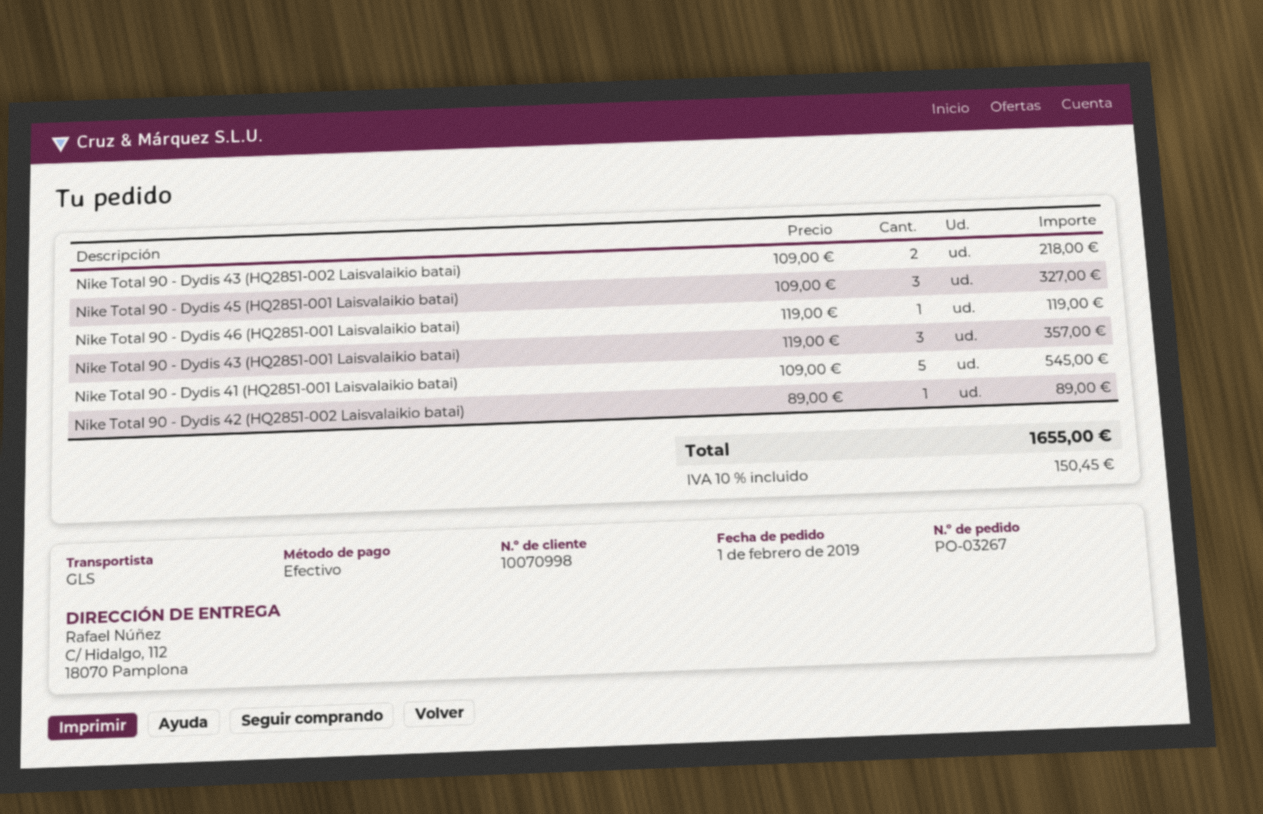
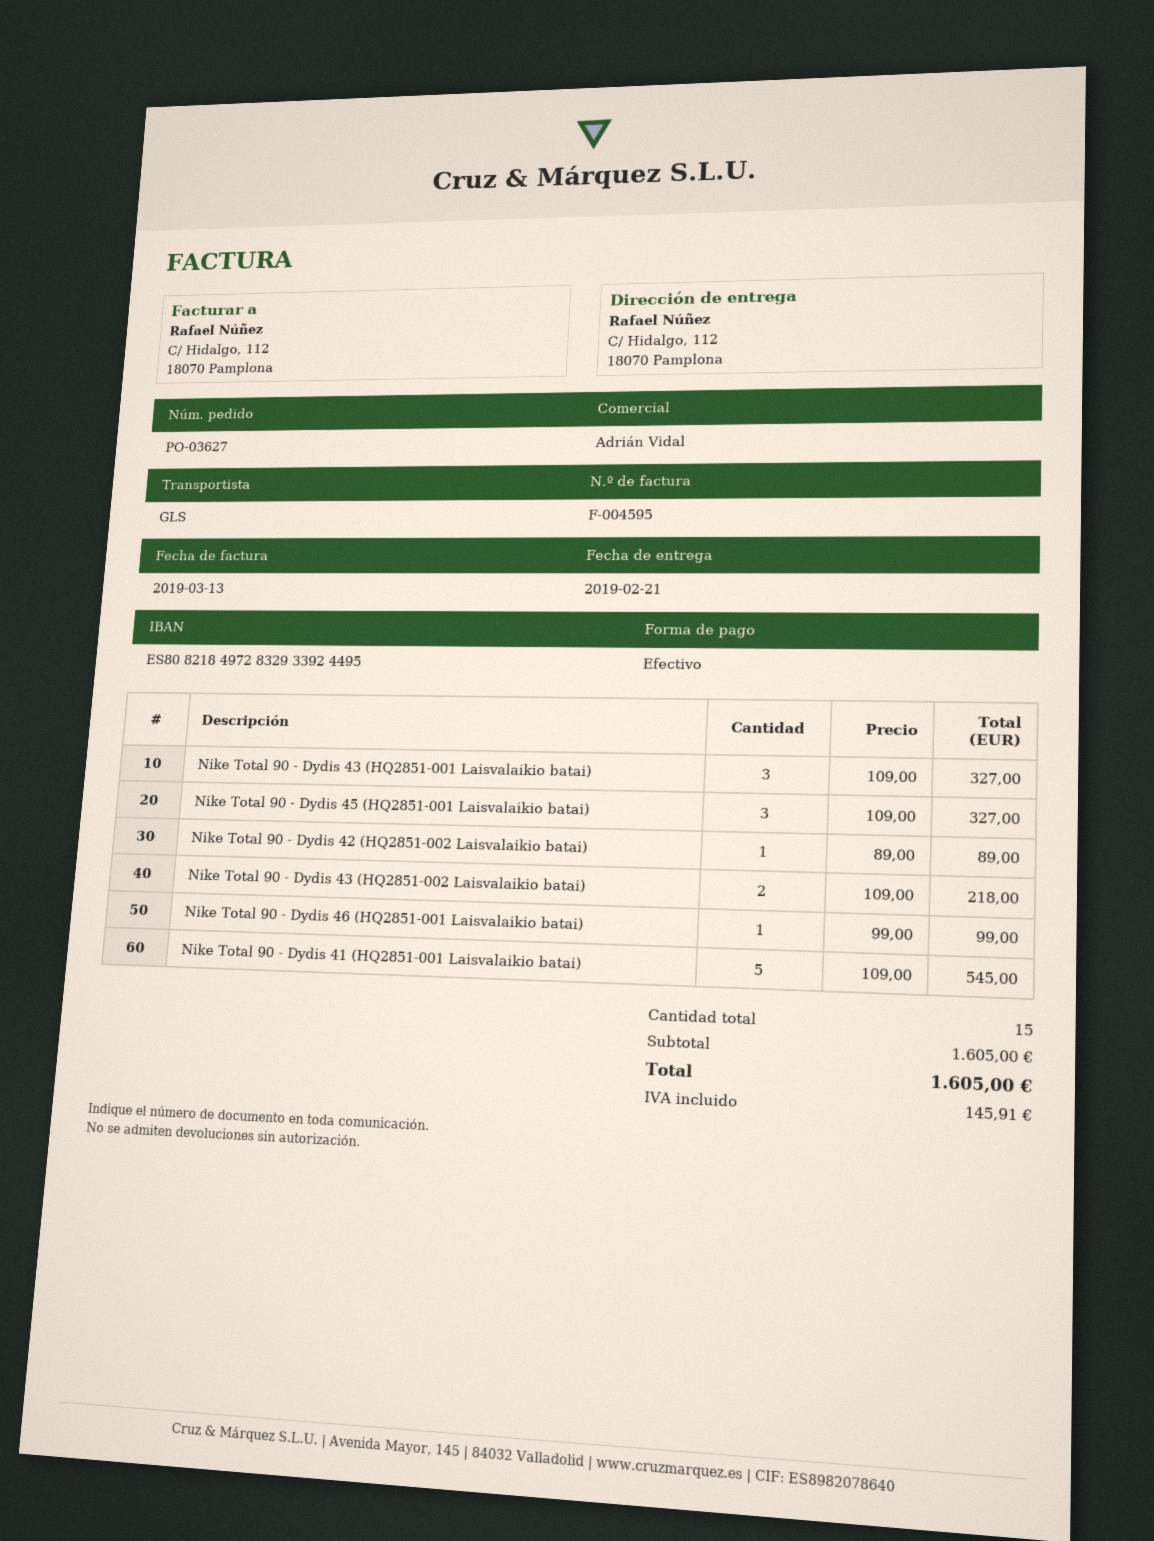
order number: PO-03267 -> PO-03627
Nike Total 90 - Dydis 46 (HQ2851-001 Laisvalaikio batai): 1 x 119.00 = 119.00 -> 1 x 99.00 = 99.00
Nike Total 90 - Dydis 43 (HQ2851-001 Laisvalaikio batai): 3 x 119.00 = 357.00 -> 3 x 109.00 = 327.00
tax: 150.45 -> 145.91
total: 1655.00 -> 1605.00

